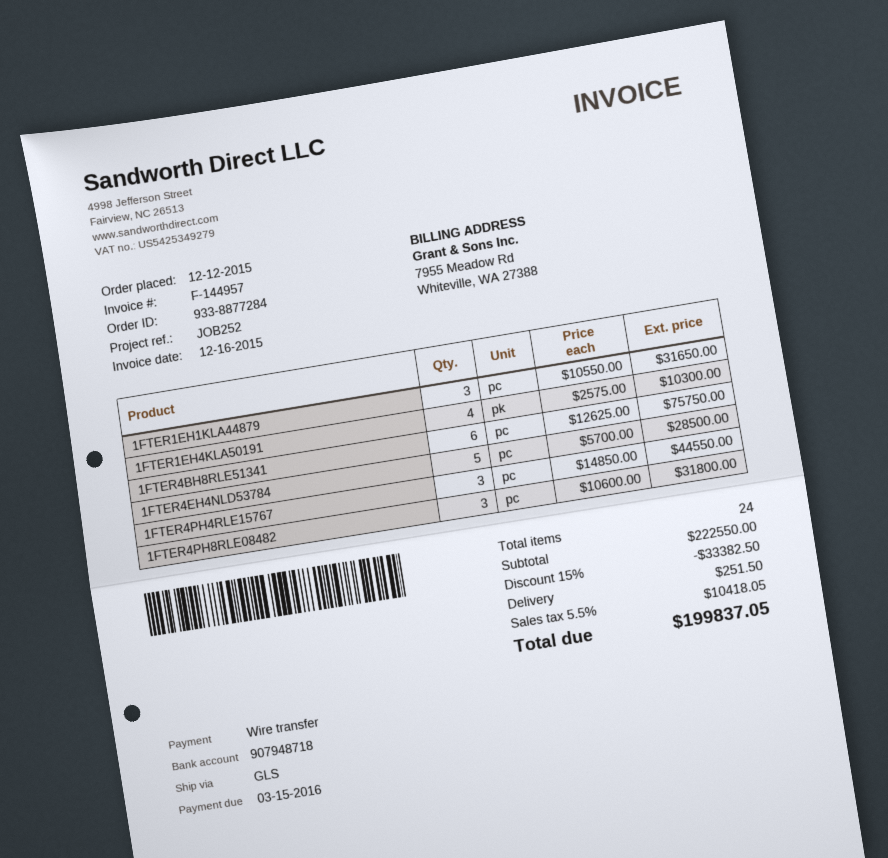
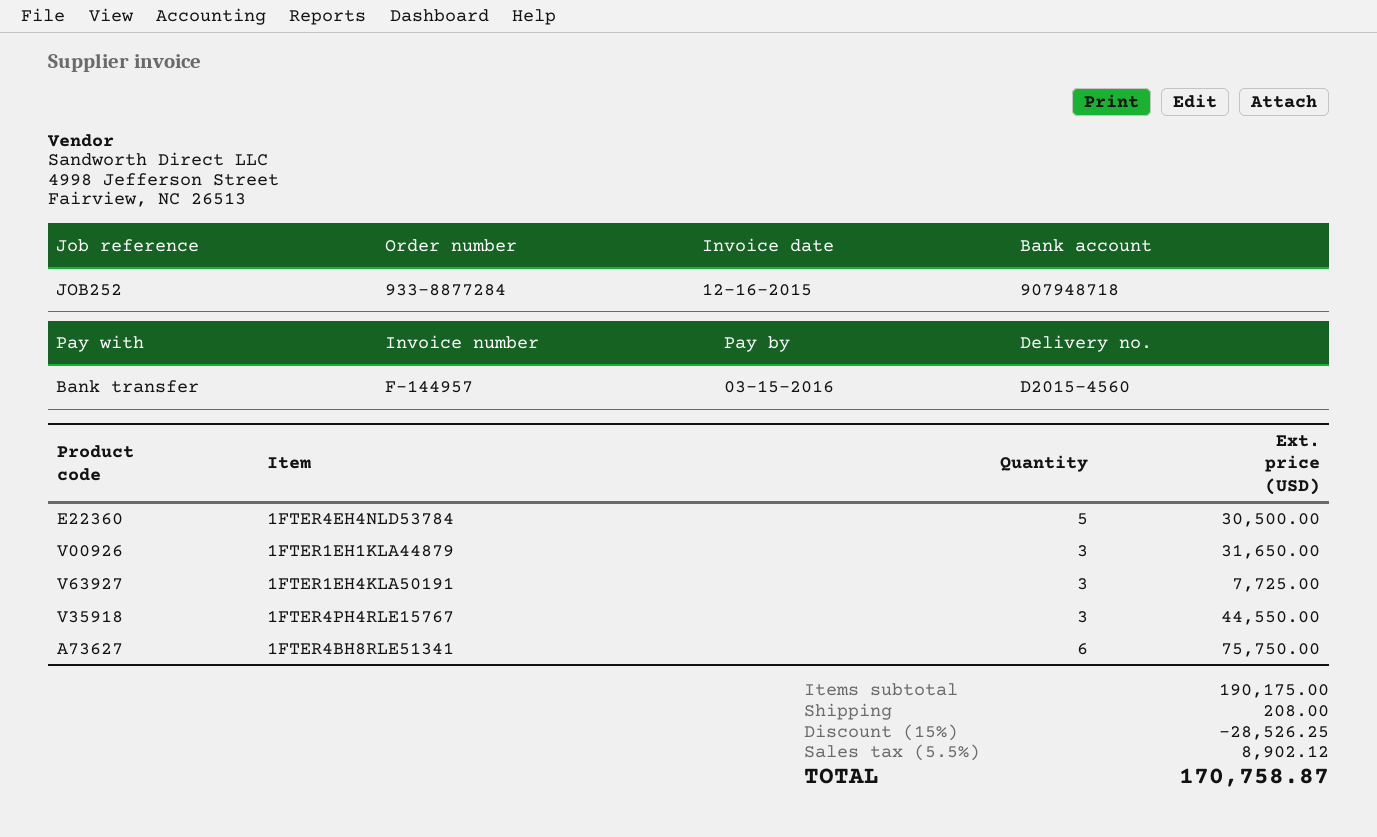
1FTER1EH4KLA50191: 4 for 10300.00 -> 3 for 7725.00
1FTER4EH4NLD53784: 5 for 28500.00 -> 5 for 30500.00
1FTER4PH8RLE08482: 3 for 31800.00 -> none
subtotal: 222550.00 -> 190175.00
discount: 15% = 33382.50 -> 15% = 28526.25
shipping: 251.50 -> 208.00
tax: 5.5% = 10418.05 -> 5.5% = 8902.12
total: 199837.05 -> 170758.87

